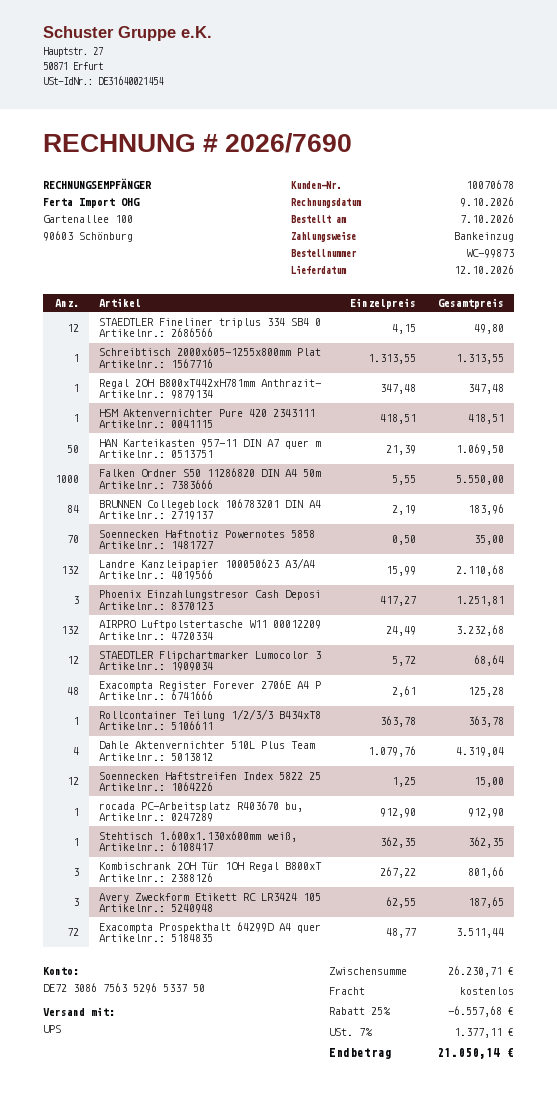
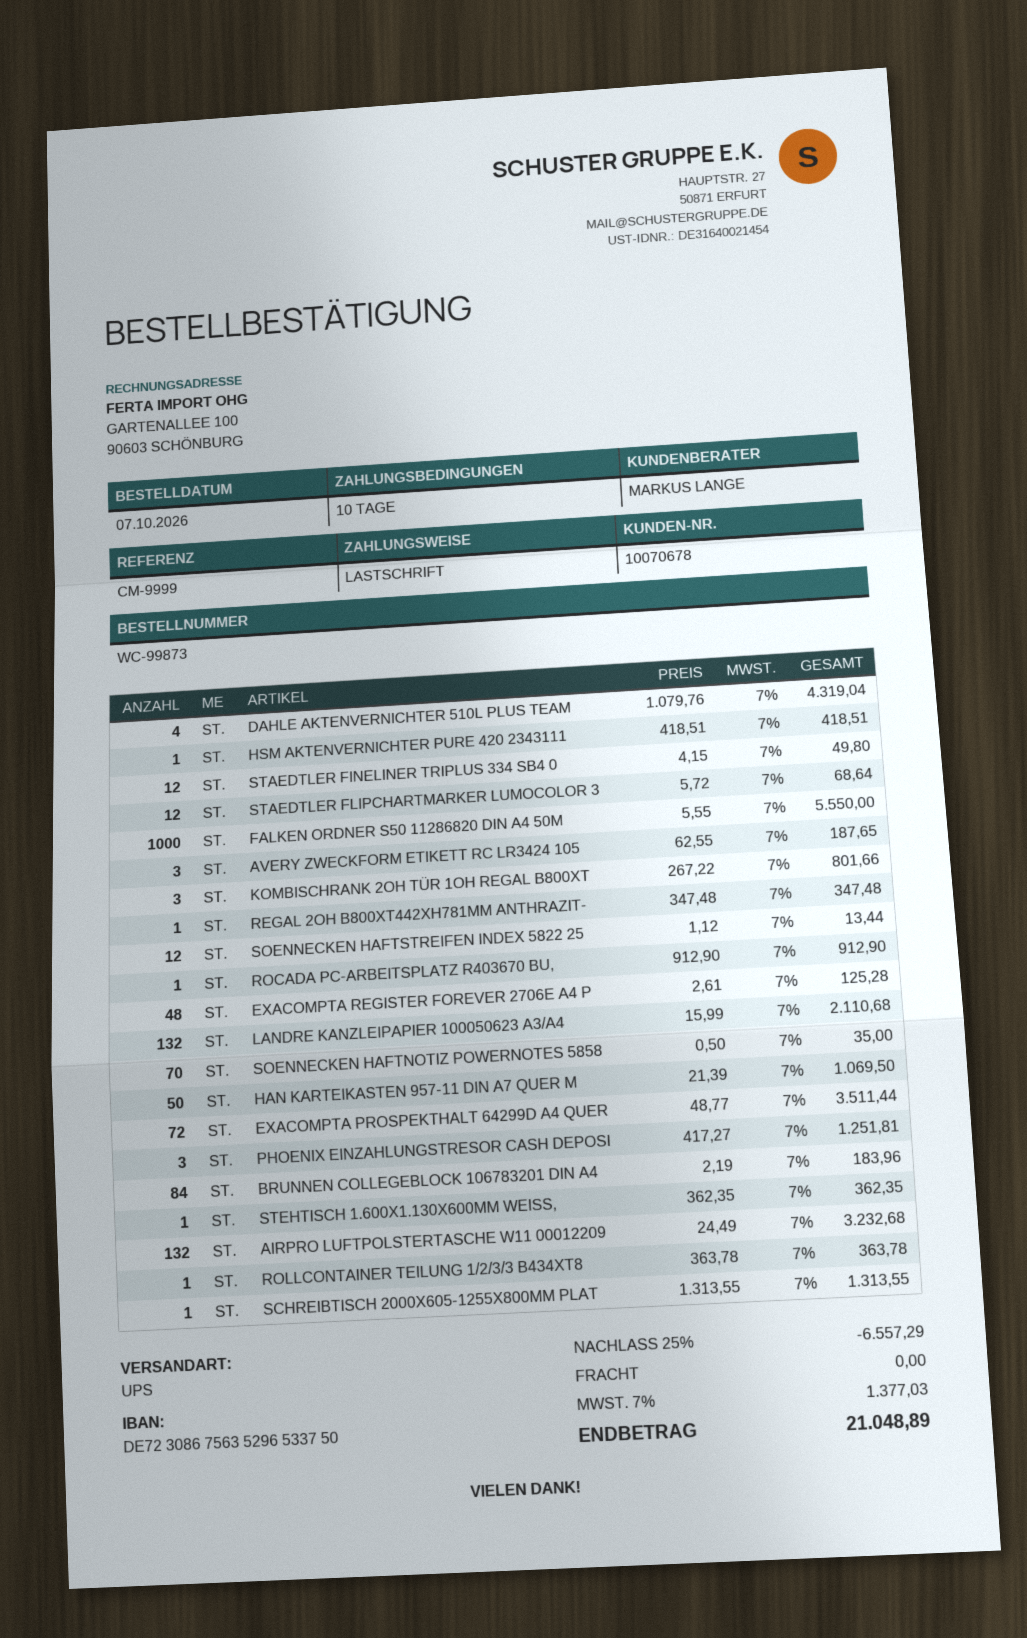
Soennecken Haftstreifen Index 5822 25: 12 x 1.25 = 15.00 -> 12 x 1.12 = 13.44
discount: 25% = 6557.68 -> 25% = 6557.29
tax: 7% = 1377.11 -> 7% = 1377.03
total: 21050.14 -> 21048.89

